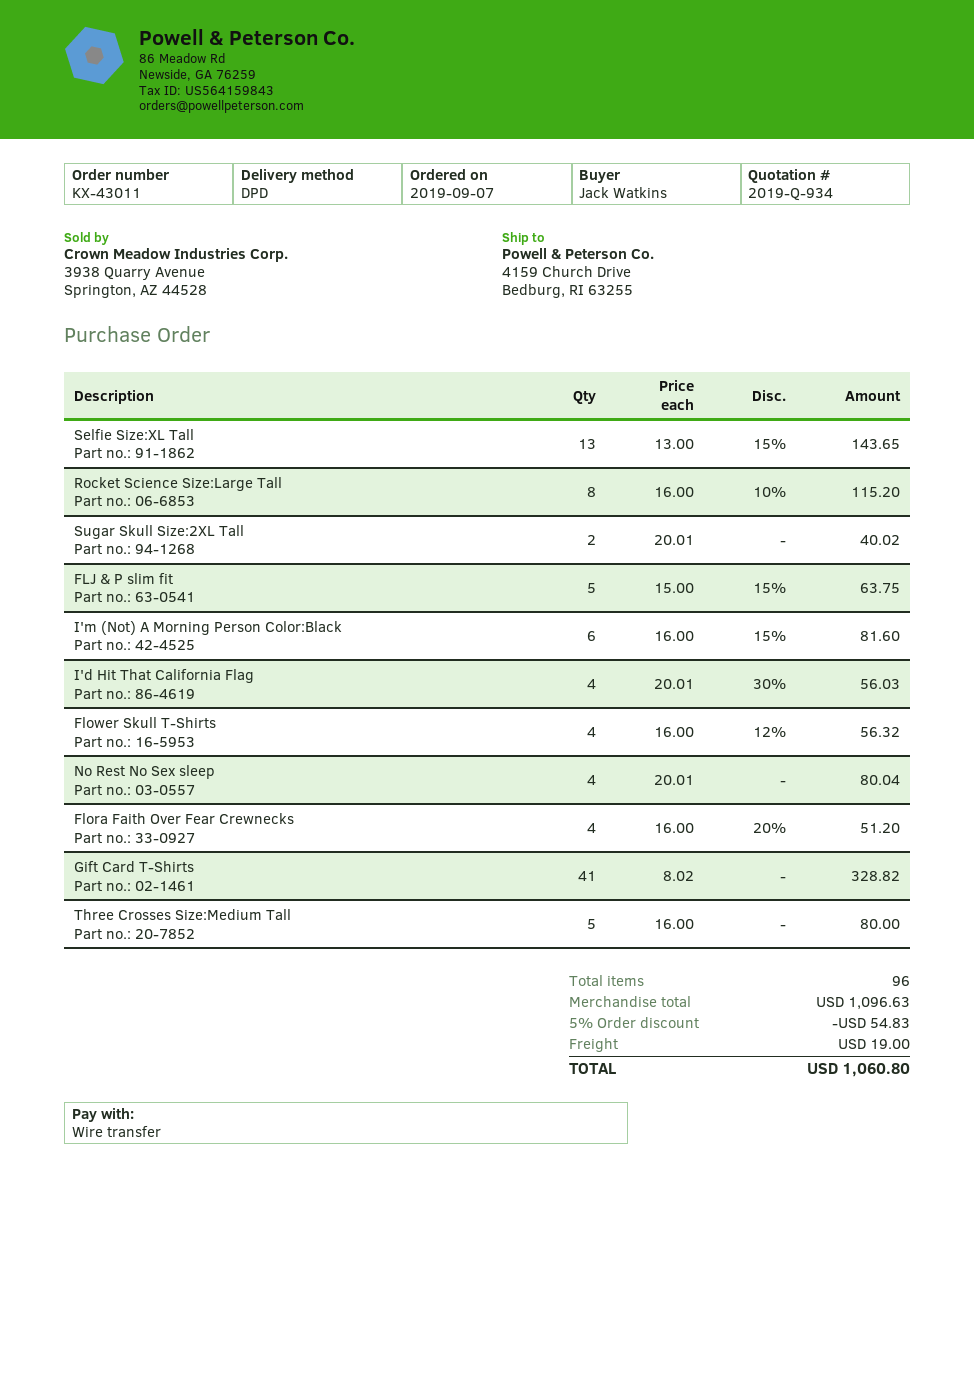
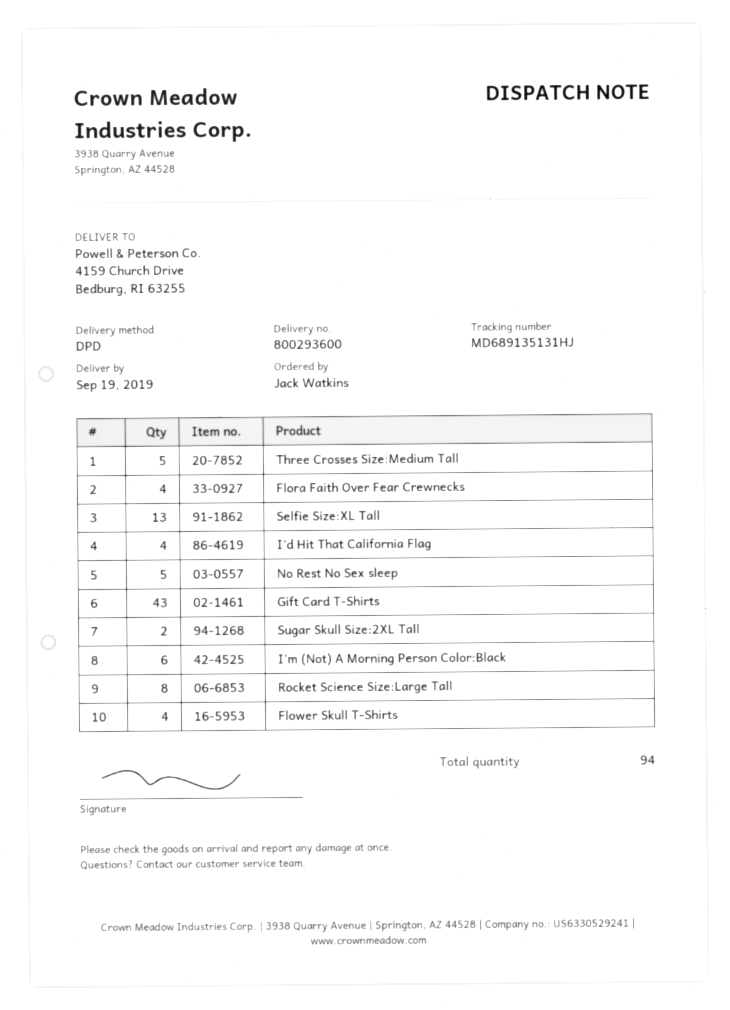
FLJ & P slim fit: 5 -> none
No Rest No Sex sleep: 4 -> 5
Gift Card T-Shirts: 41 -> 43
total quantity: 96 -> 94

